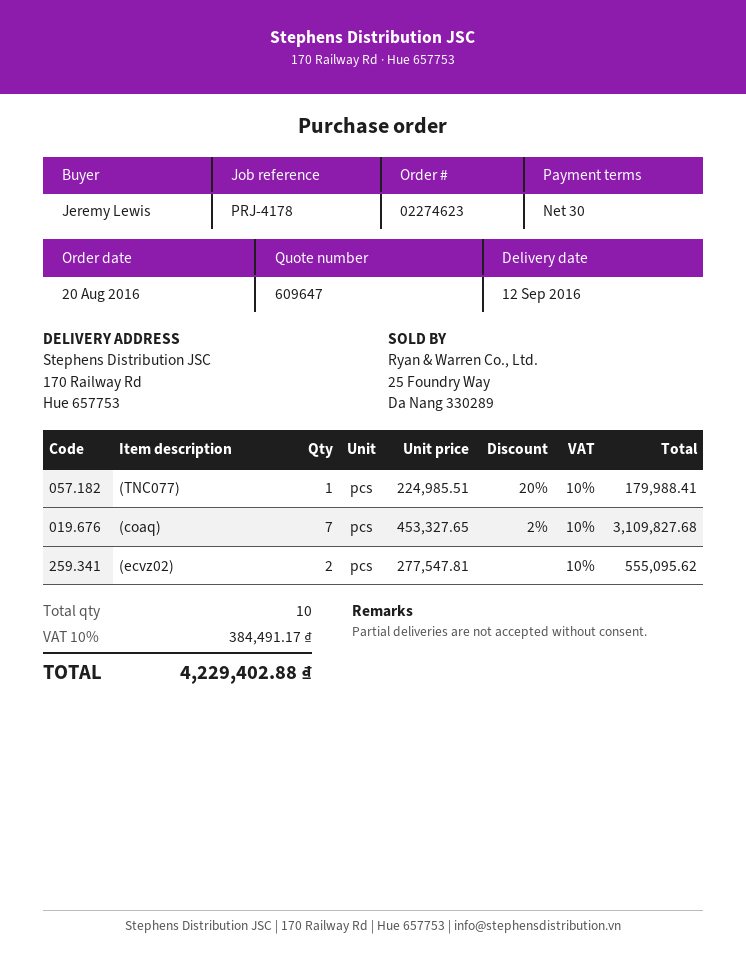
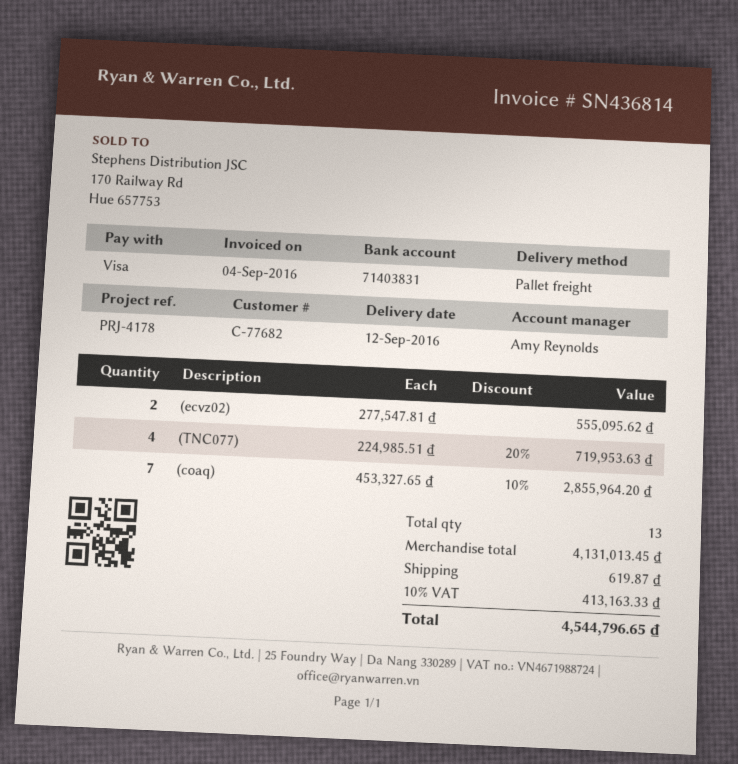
(TNC077): 1 x 224985.51 - 20% = 179988.41 -> 4 x 224985.51 - 20% = 719953.63
(coaq): 7 x 453327.65 - 2% = 3109827.68 -> 7 x 453327.65 - 10% = 2855964.20
total quantity: 10 -> 13
shipping: none -> 619.87
tax: 10% = 384491.17 -> 10% = 413163.33
total: 4229402.88 -> 4544796.65

